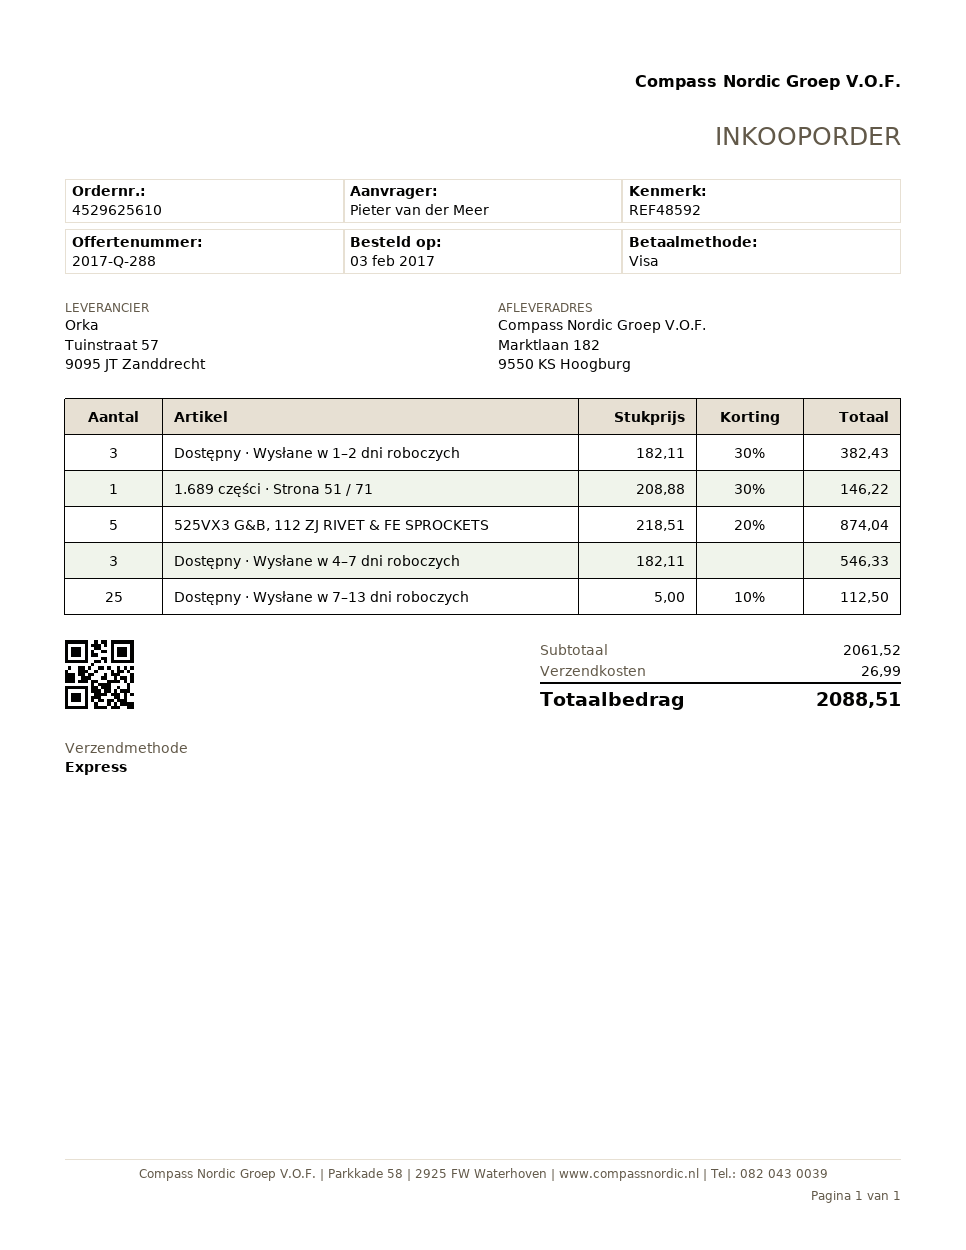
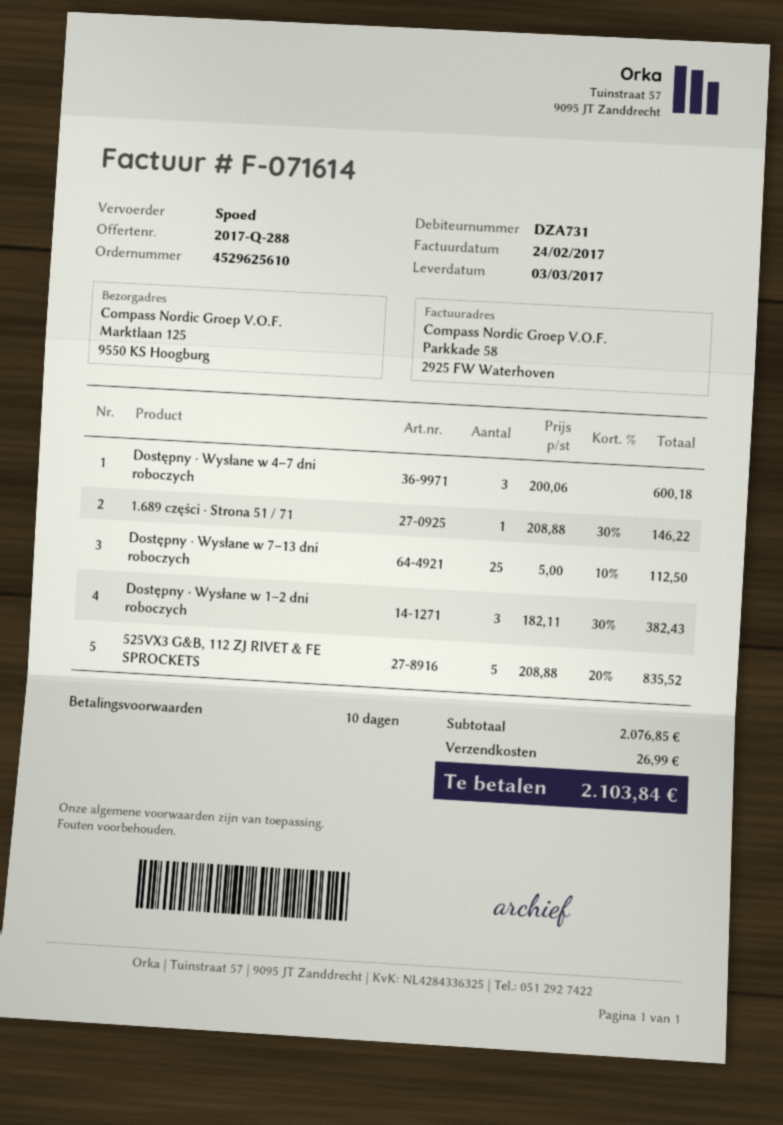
ship to: Marktlaan 182, 9550 KS Hoogburg -> Marktlaan 125, 9550 KS Hoogburg
525VX3 G&B, 112 ZJ RIVET & FE SPROCKETS: 5 x 218.51 - 20% = 874.04 -> 5 x 208.88 - 20% = 835.52
Dostępny · Wysłane w 4–7 dni roboczych: 3 x 182.11 = 546.33 -> 3 x 200.06 = 600.18
subtotal: 2061.52 -> 2076.85
total: 2088.51 -> 2103.84

